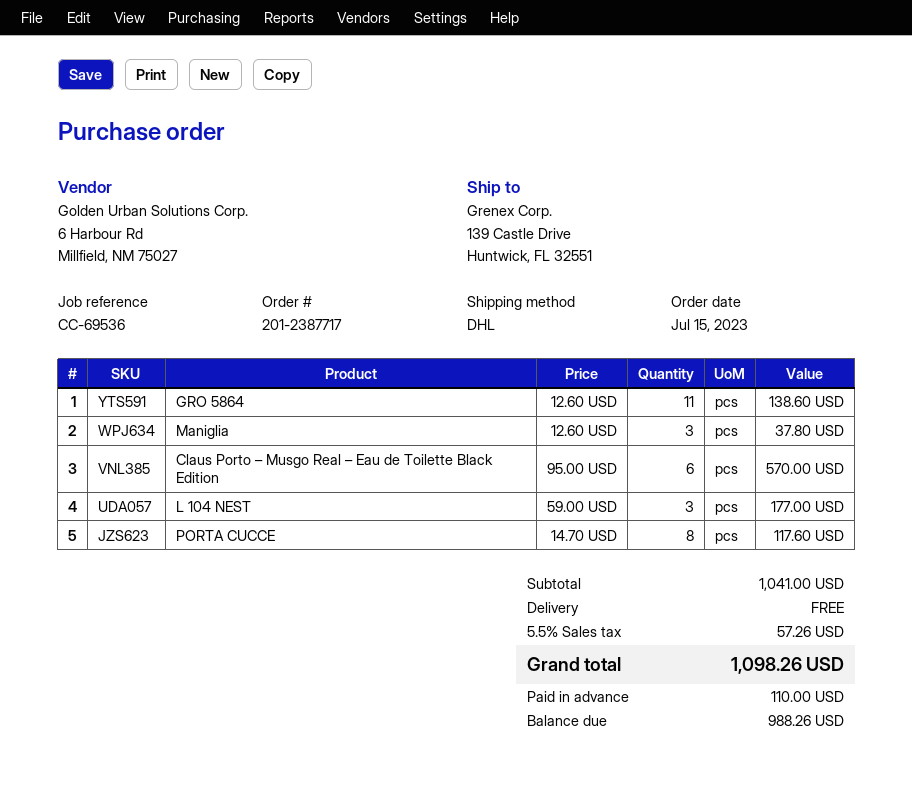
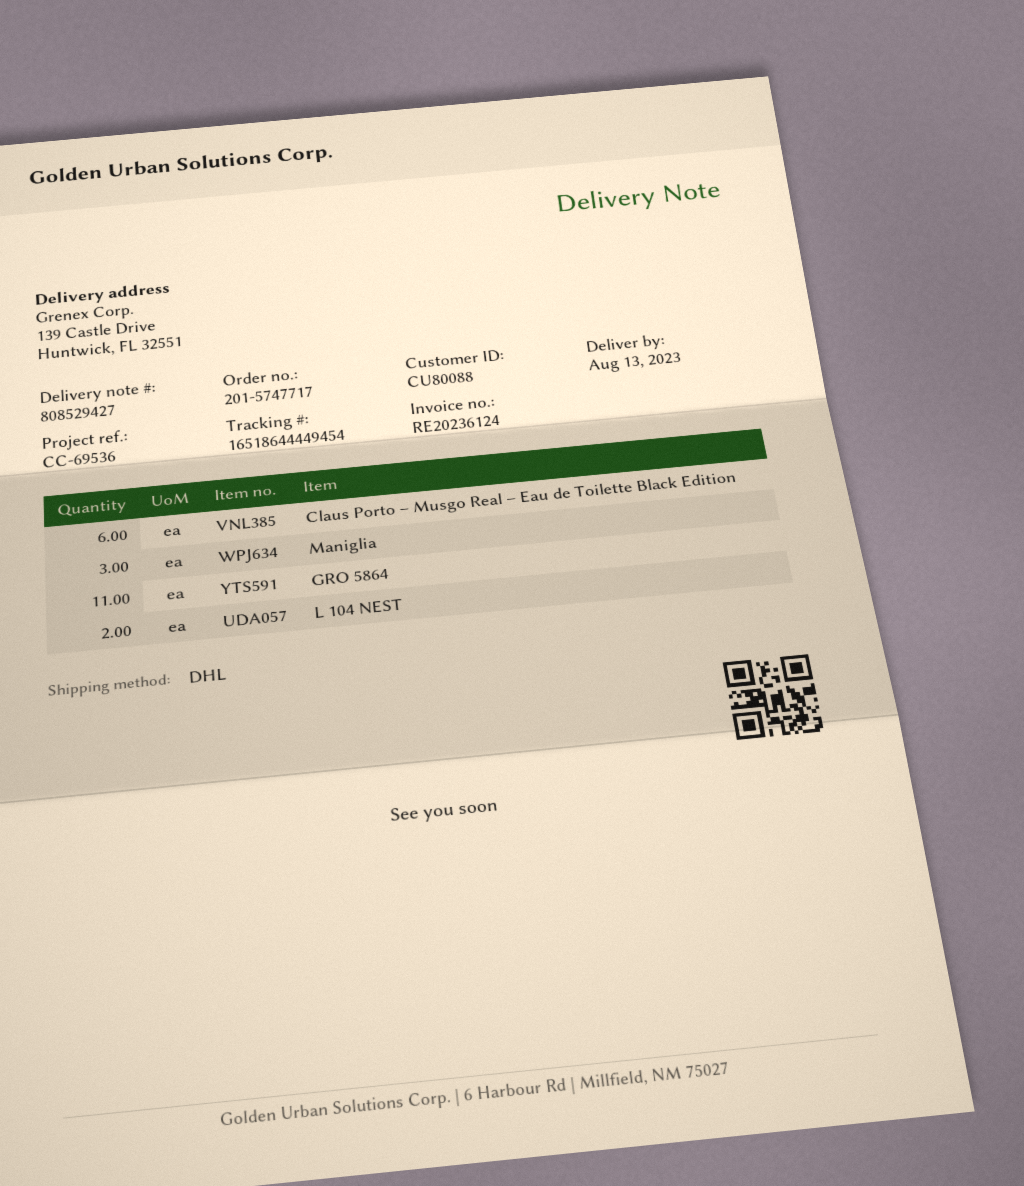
order number: 201-2387717 -> 201-5747717
L 104 NEST: 3 -> 2
PORTA CUCCE: 8 -> none

